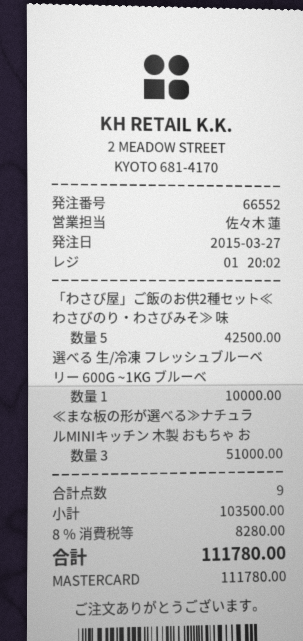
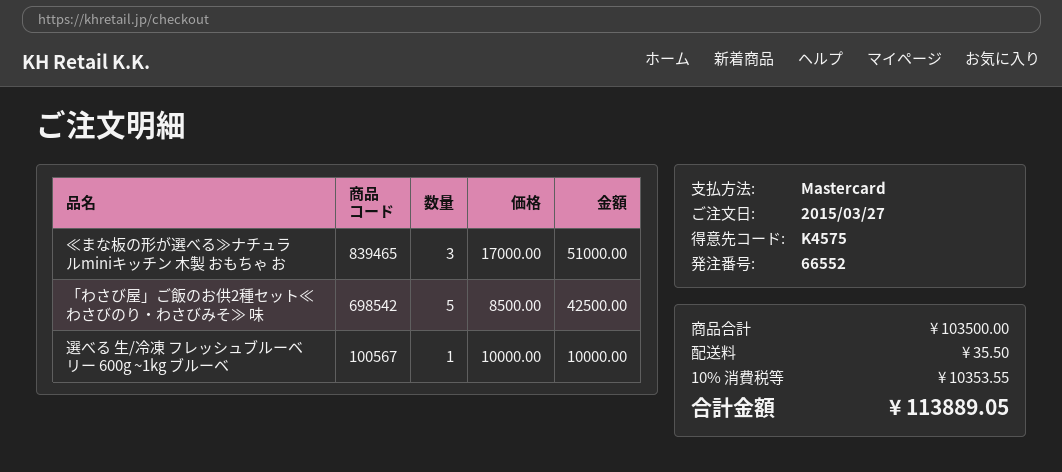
shipping: none -> 35.50
tax: 8% = 8280.00 -> 10% = 10353.55
total: 111780.00 -> 113889.05

